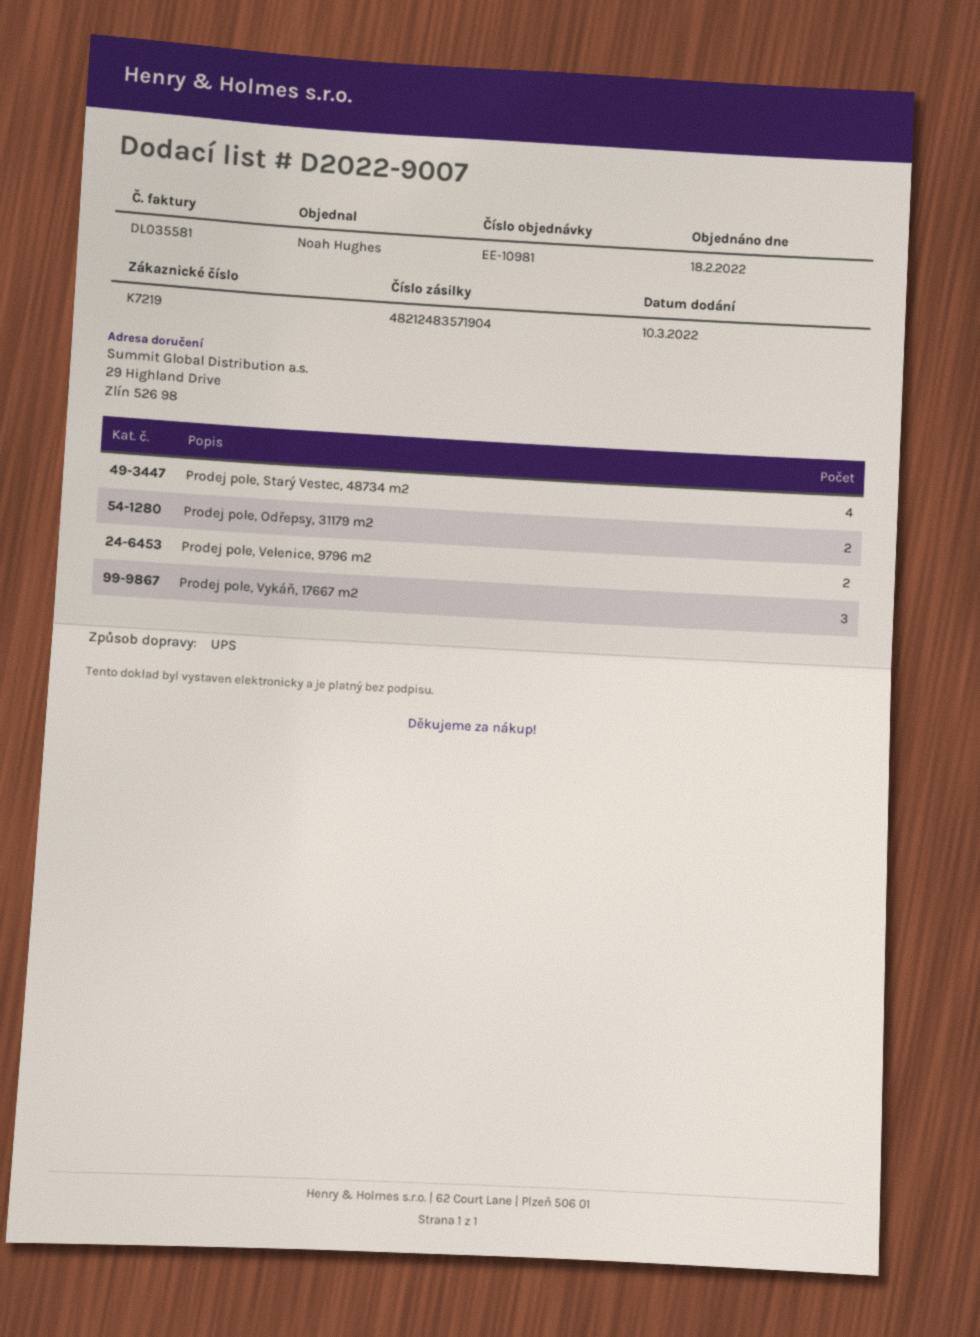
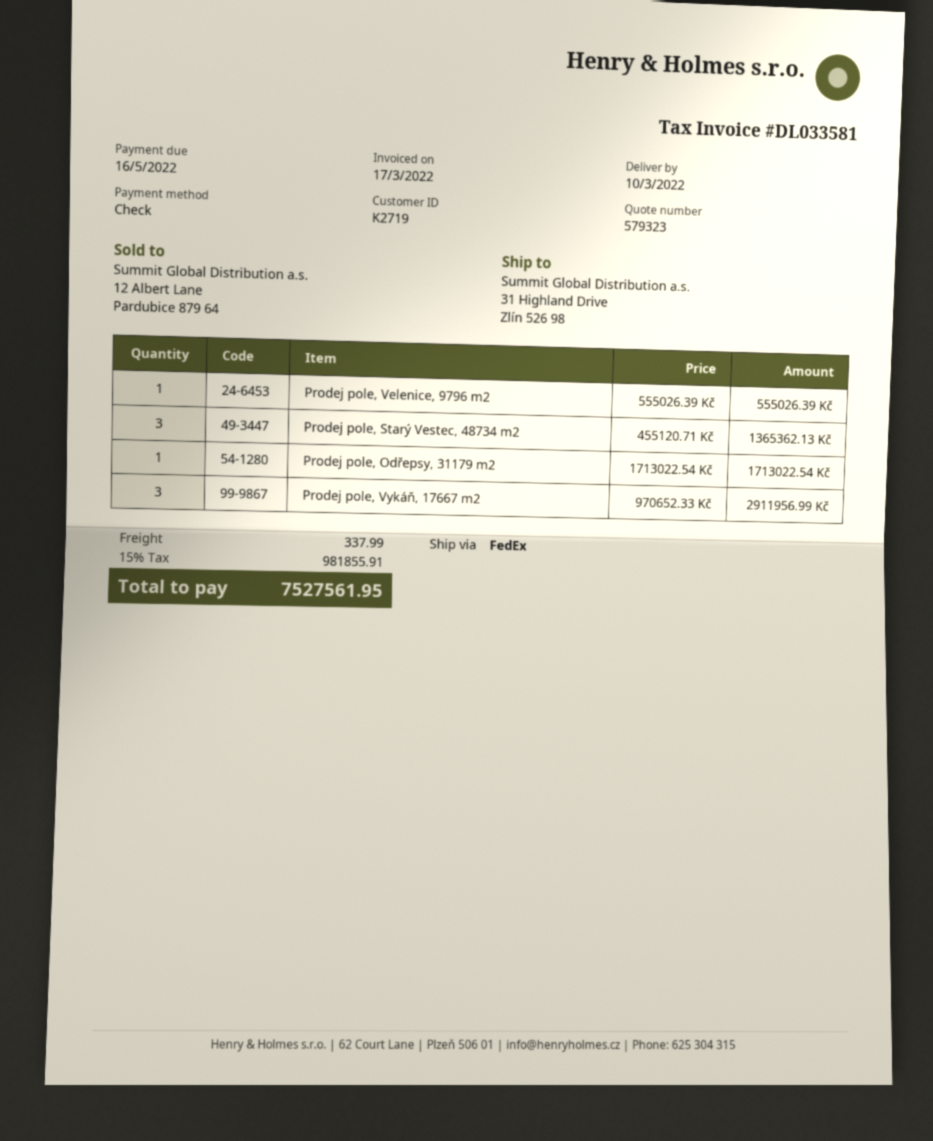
invoice number: DL035581 -> DL033581
customer number: K7219 -> K2719
shipping method: UPS -> FedEx
ship to: 29 Highland Drive, Zlín 526 98 -> 31 Highland Drive, Zlín 526 98
Prodej pole, Starý Vestec, 48734 m2: 4 -> 3
Prodej pole, Odřepsy, 31179 m2: 2 -> 1
Prodej pole, Velenice, 9796 m2: 2 -> 1

